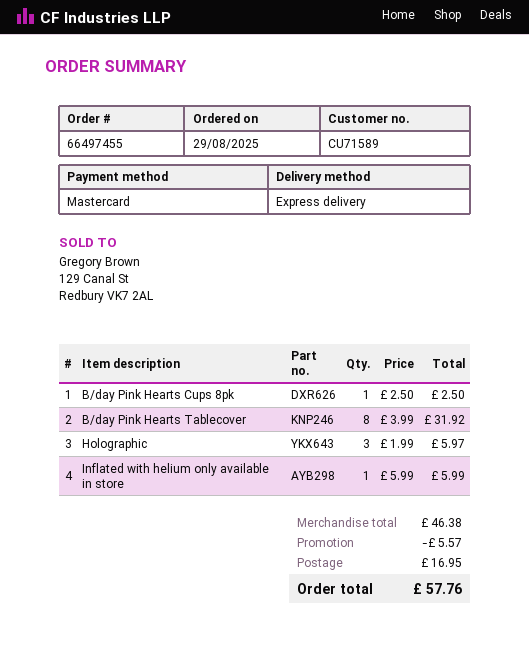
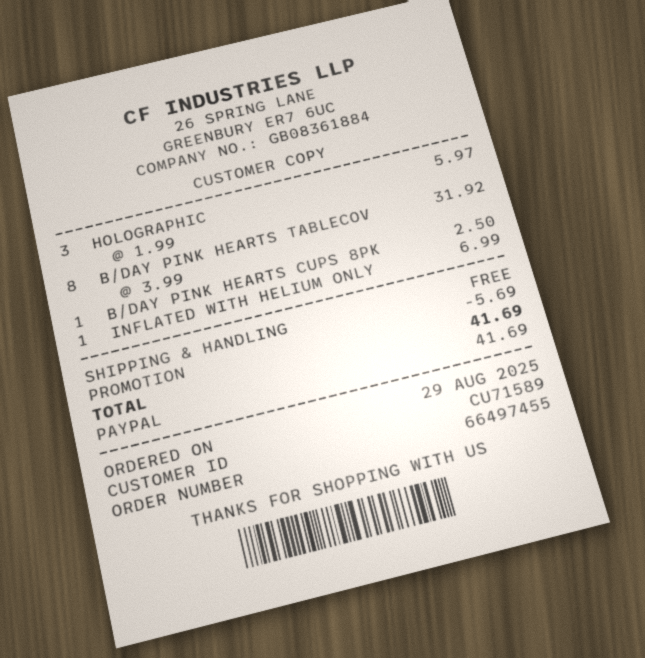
payment method: Mastercard -> PayPal
Inflated with helium only available in store: 1 x 5.99 = 5.99 -> 1 x 6.99 = 6.99
discount: 5.57 -> 5.69
shipping: 16.95 -> 0.00
total: 57.76 -> 41.69

